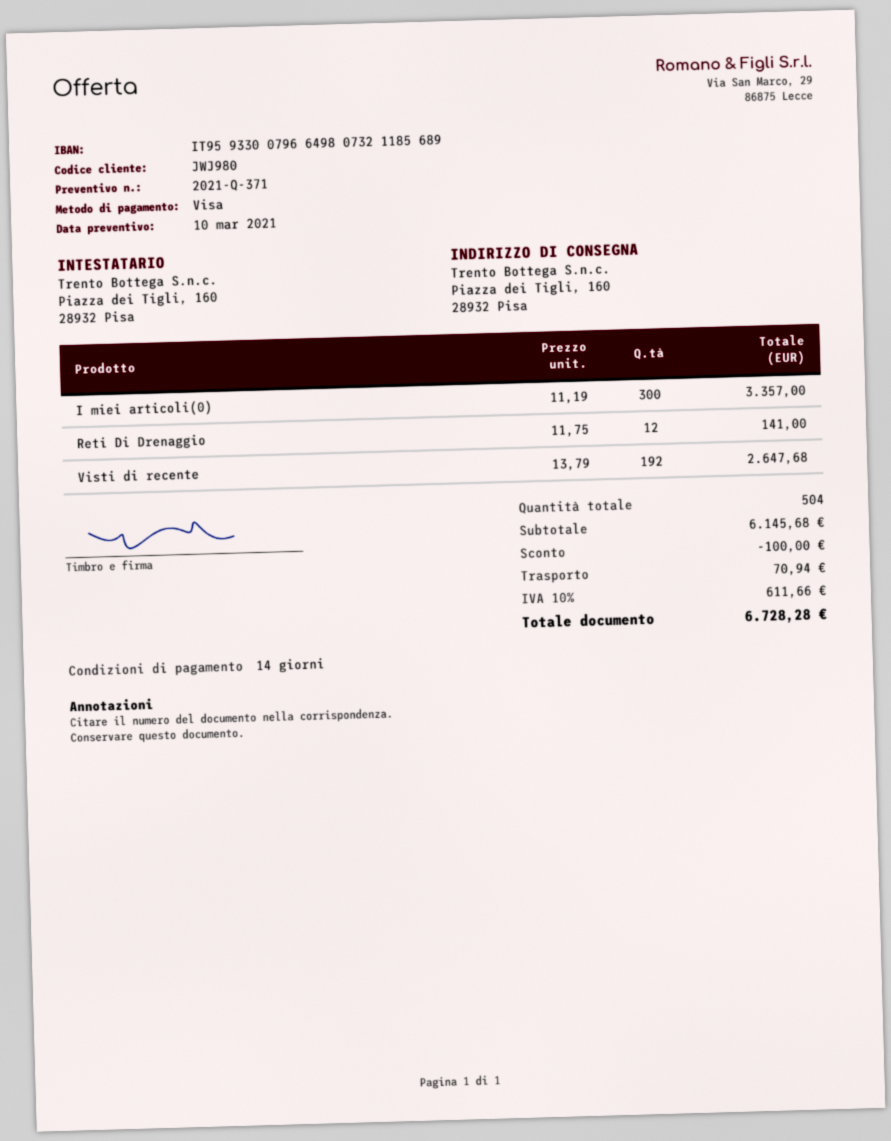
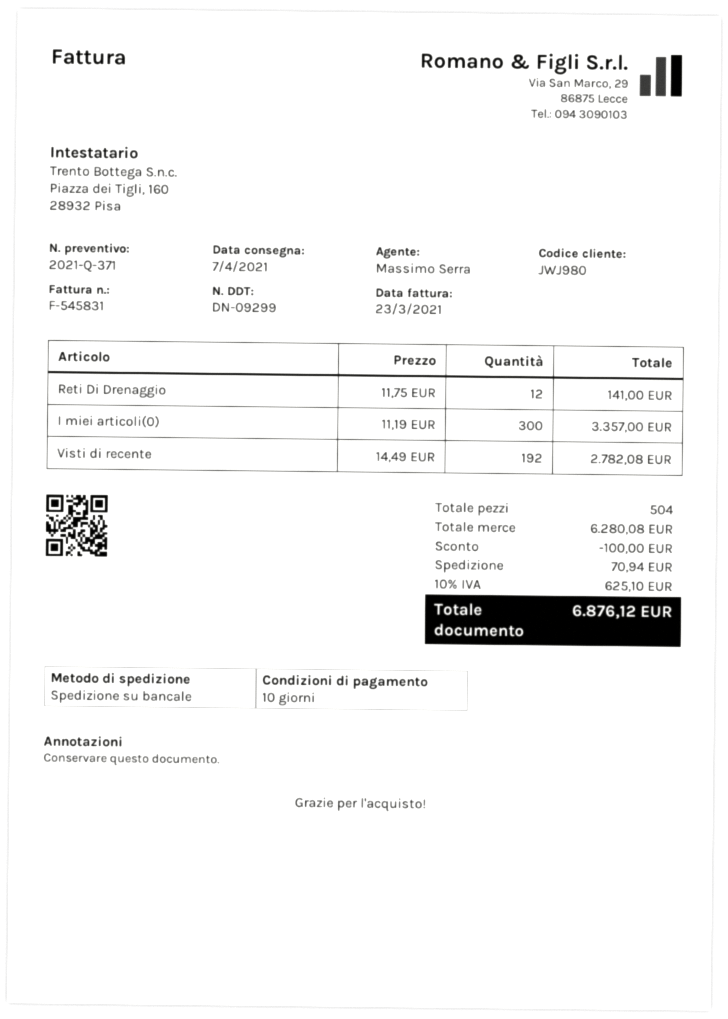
payment terms: 14 days -> 10 days
Visti di recente: 192 x 13.79 = 2647.68 -> 192 x 14.49 = 2782.08
subtotal: 6145.68 -> 6280.08
tax: 10% = 611.66 -> 10% = 625.10
total: 6728.28 -> 6876.12

